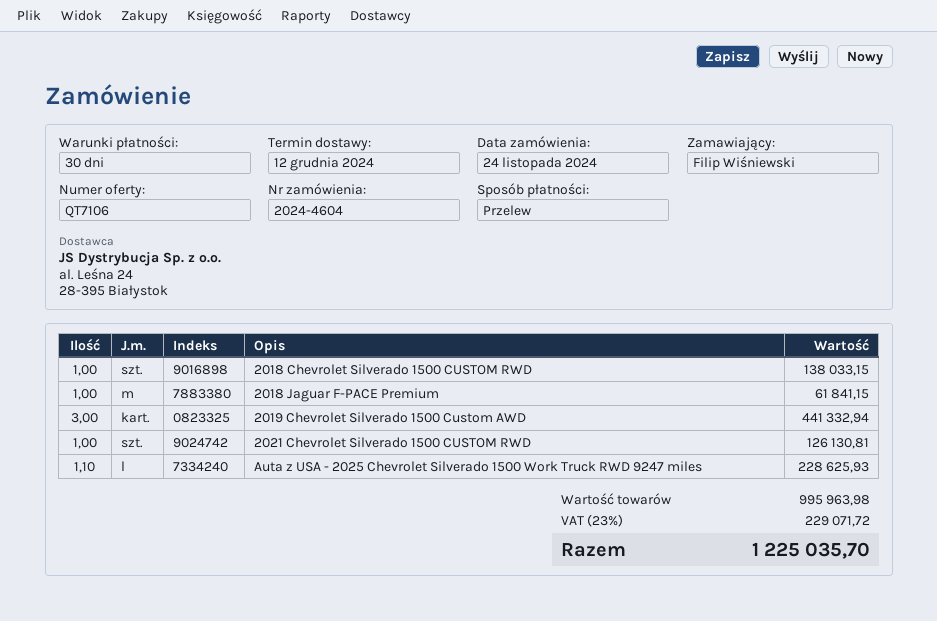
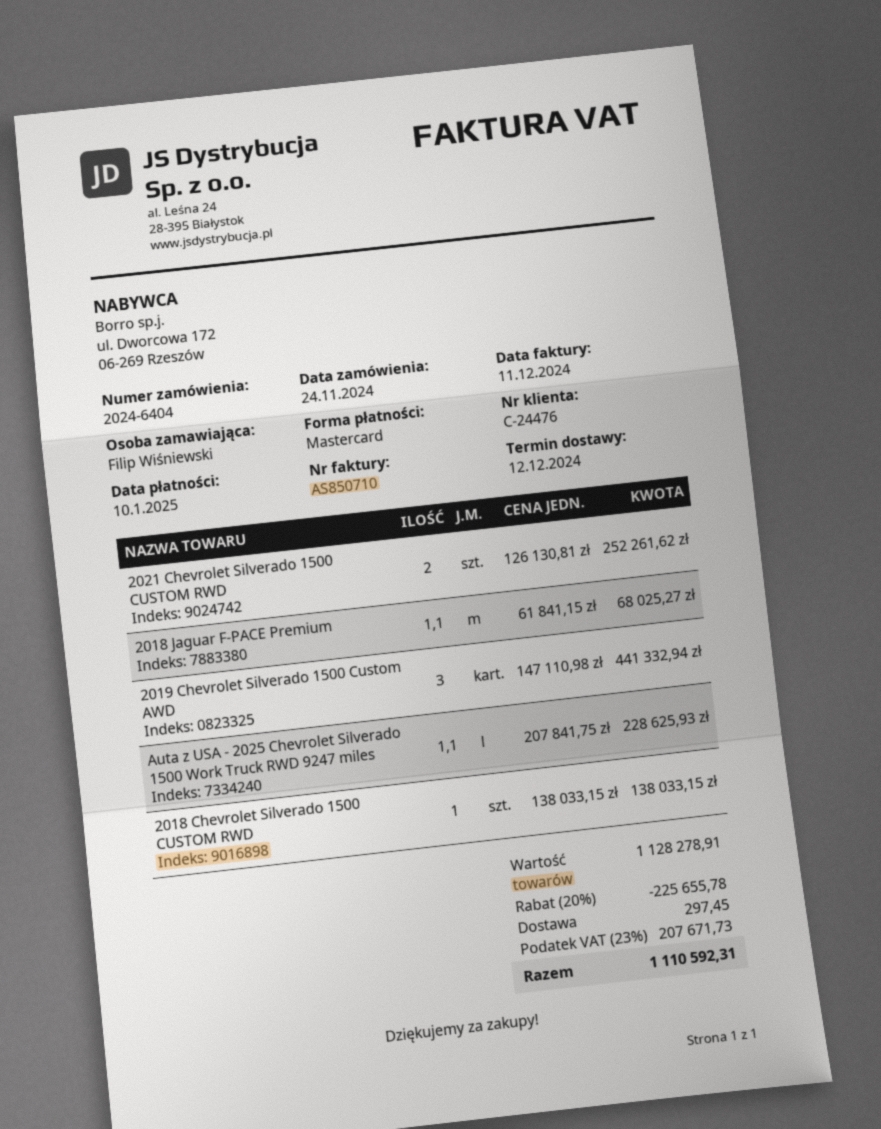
order number: 2024-4604 -> 2024-6404
payment method: bank transfer -> Mastercard
2018 Jaguar F-PACE Premium: 1 for 61841.15 -> 1.1 for 68025.27
2021 Chevrolet Silverado 1500 CUSTOM RWD: 1 for 126130.81 -> 2 for 252261.62
subtotal: 995963.98 -> 1128278.91
discount: none -> 20% = 225655.78
shipping: none -> 297.45
tax: 23% = 229071.72 -> 23% = 207671.73
total: 1225035.70 -> 1110592.31

